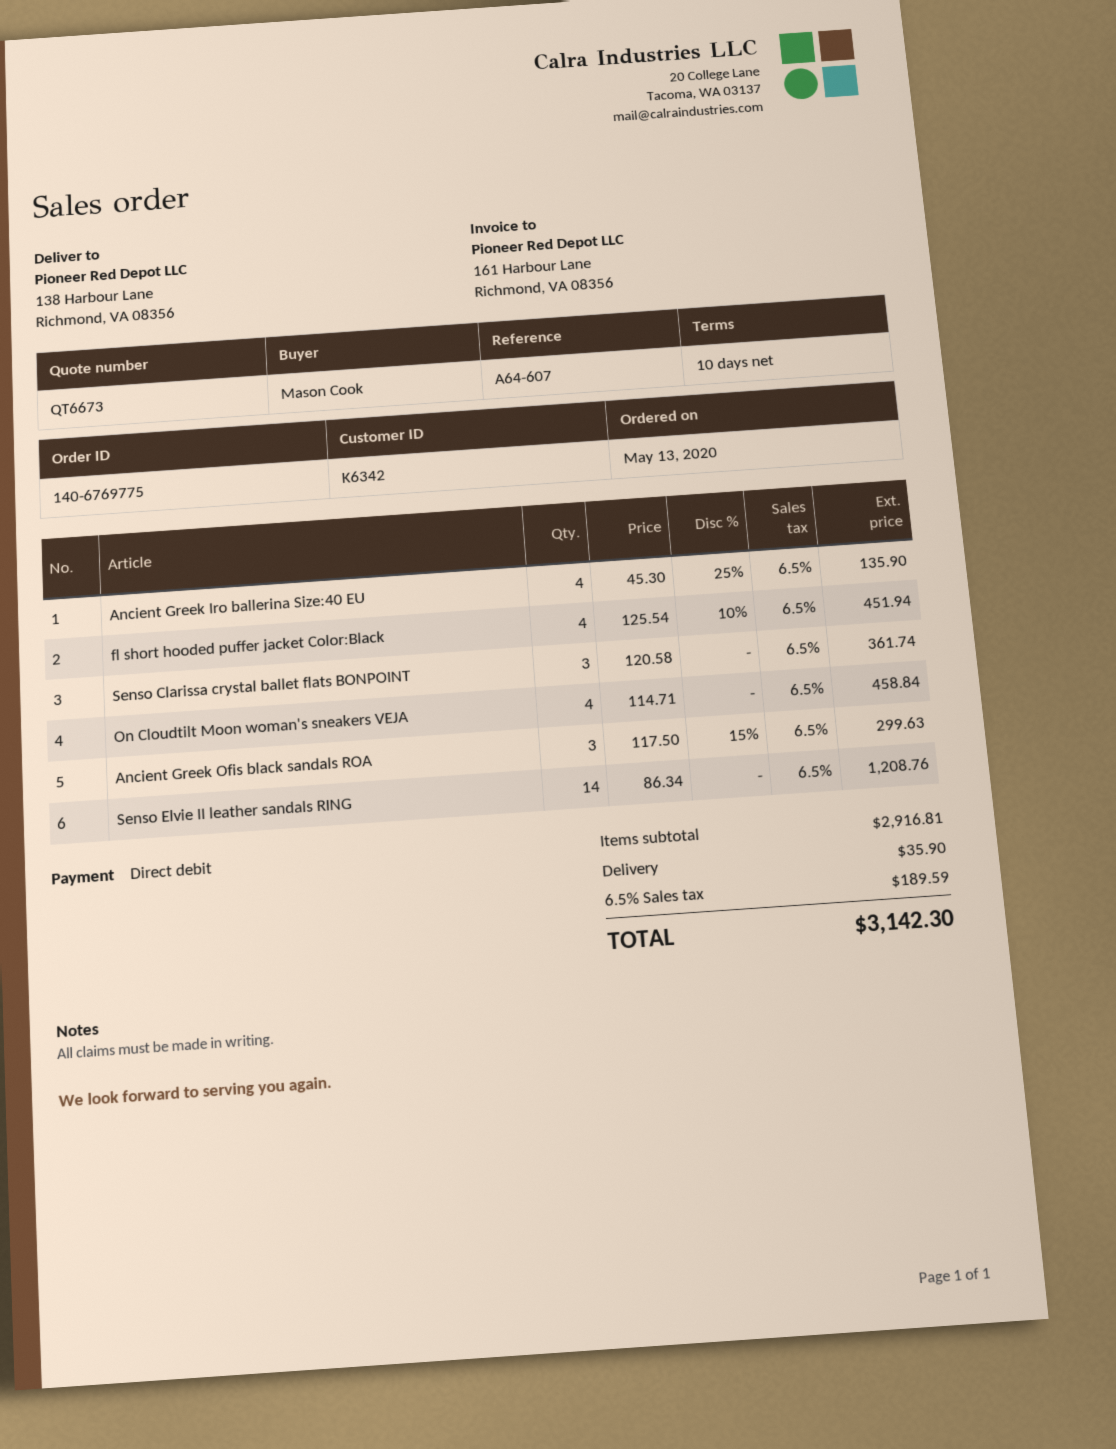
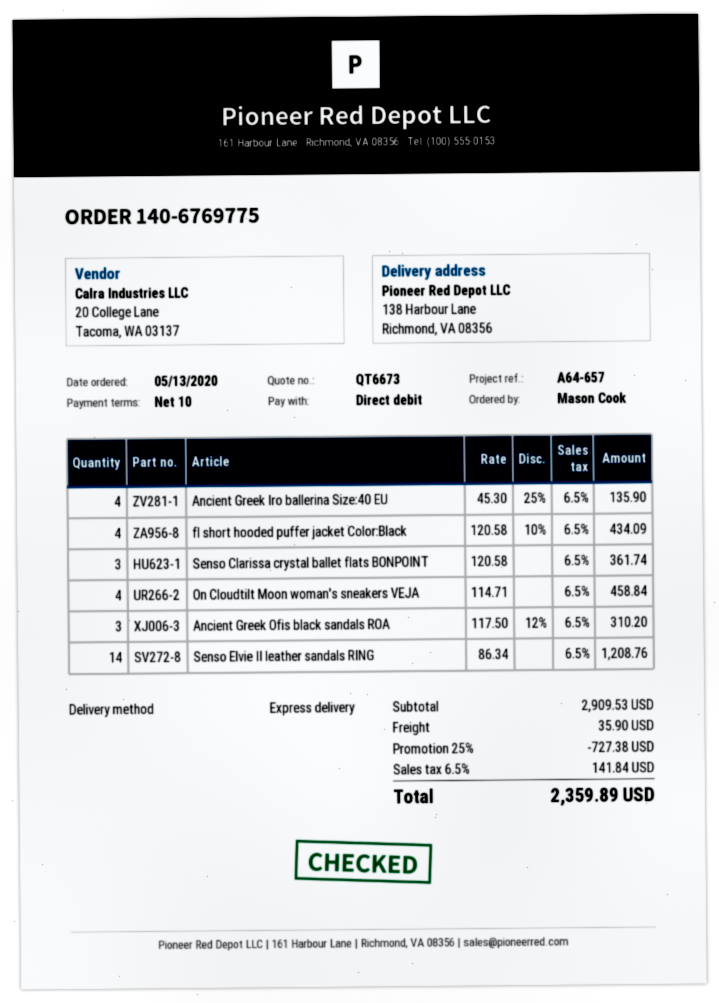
reference: A64-607 -> A64-657
fl short hooded puffer jacket Color:Black: 4 x 125.54 - 10% = 451.94 -> 4 x 120.58 - 10% = 434.09
Ancient Greek Ofis black sandals ROA: 3 x 117.50 - 15% = 299.63 -> 3 x 117.50 - 12% = 310.20
subtotal: 2916.81 -> 2909.53
discount: none -> 25% = 727.38
tax: 6.5% = 189.59 -> 6.5% = 141.84
total: 3142.30 -> 2359.89

